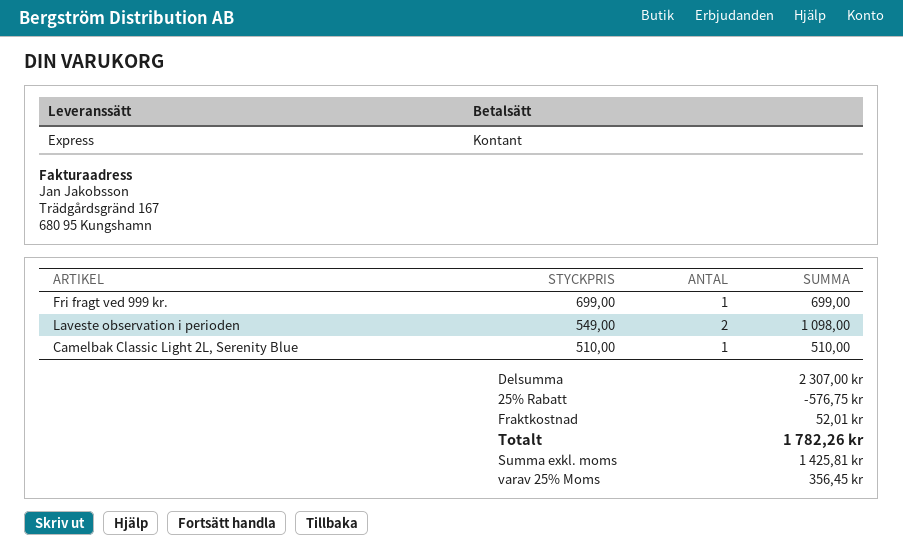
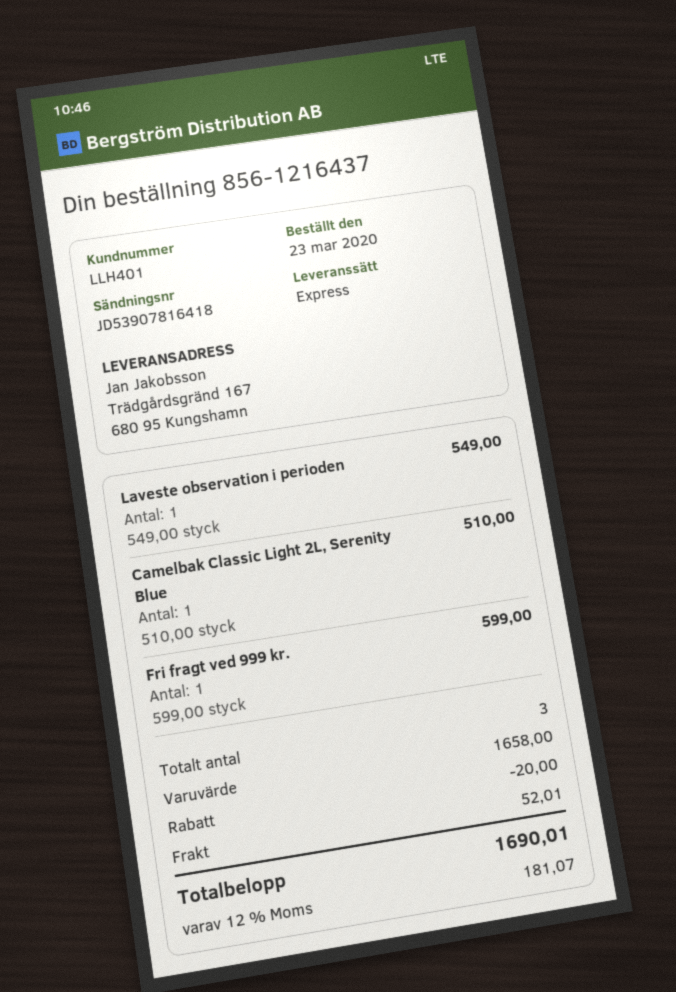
Fri fragt ved 999 kr.: 1 x 699.00 = 699.00 -> 1 x 599.00 = 599.00
Laveste observation i perioden: 2 x 549.00 = 1098.00 -> 1 x 549.00 = 549.00
subtotal: 2307.00 -> 1658.00
discount: 576.75 -> 20.00
tax: 25% = 356.45 -> 12% = 181.07
total: 1782.26 -> 1690.01

